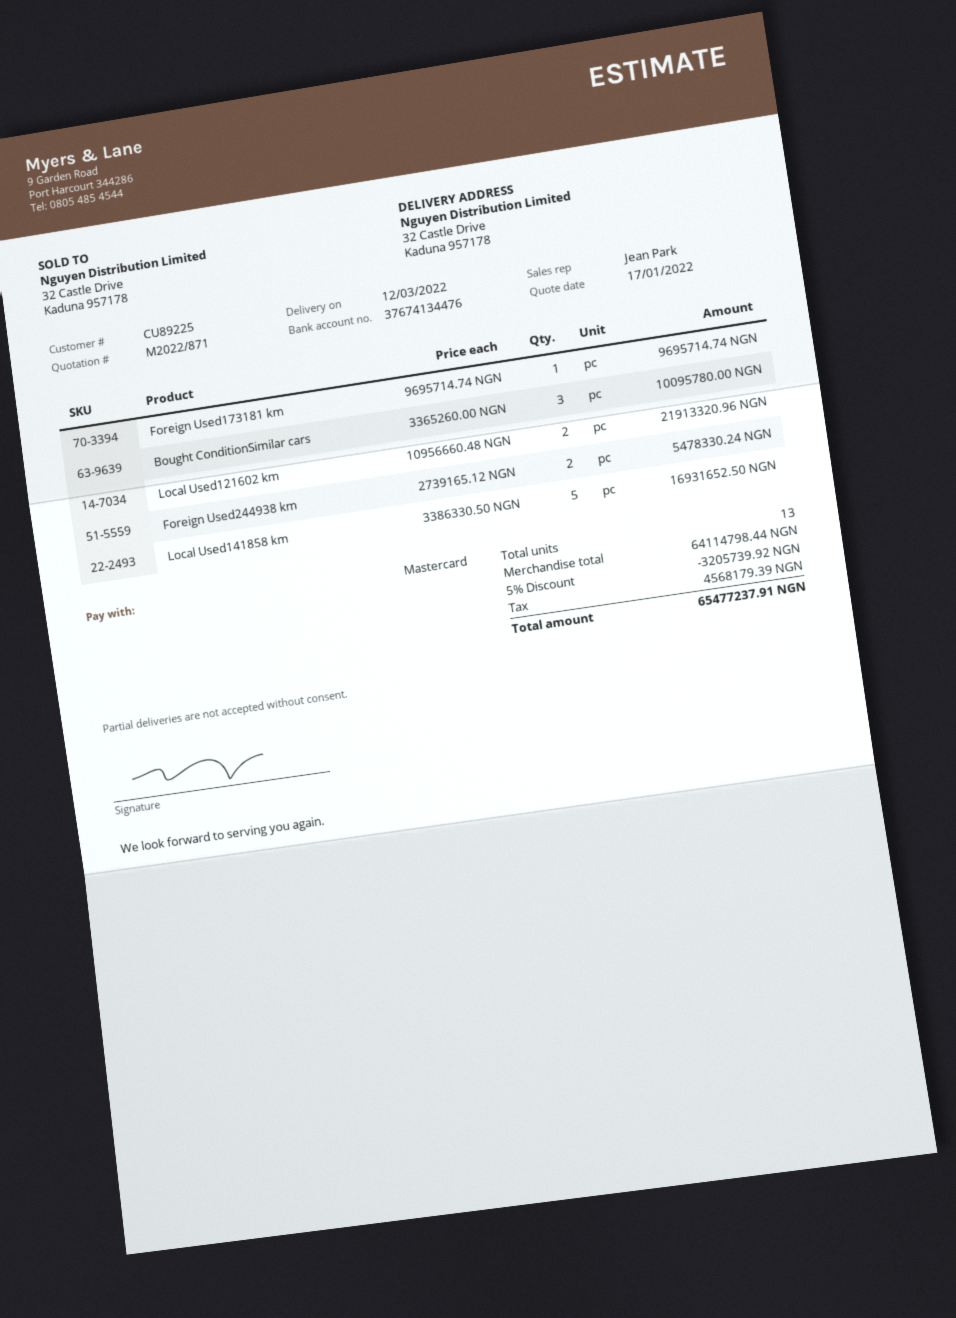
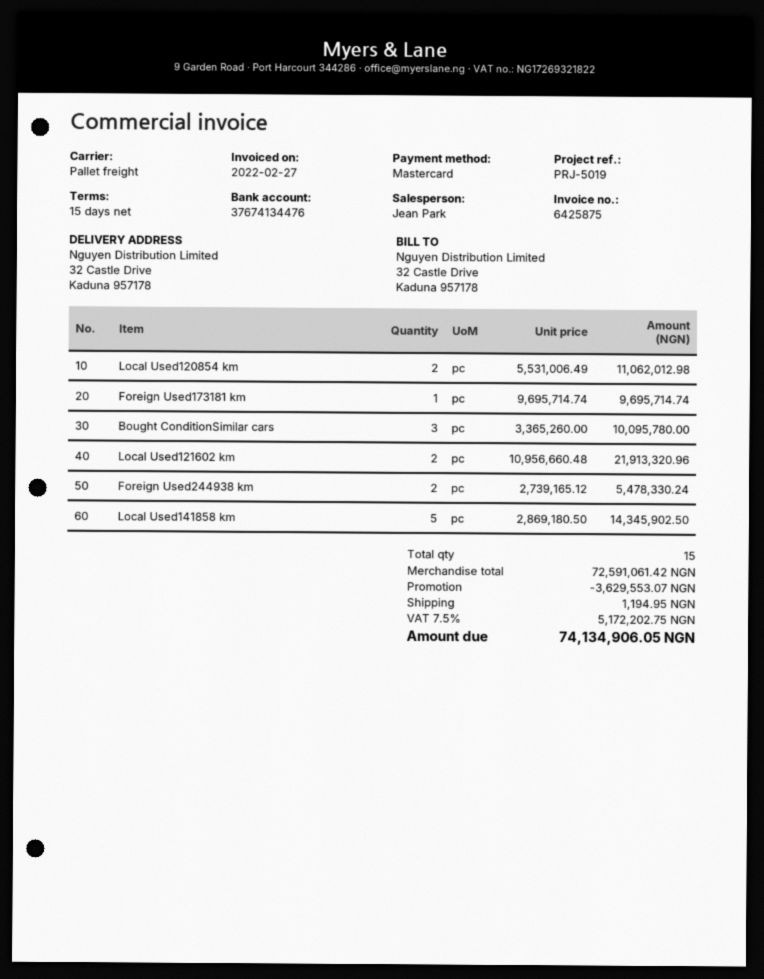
Local Used141858 km: 5 x 3386330.50 = 16931652.50 -> 5 x 2869180.50 = 14345902.50
Local Used120854 km: none -> 2 x 5531006.49 = 11062012.98
total quantity: 13 -> 15
subtotal: 64114798.44 -> 72591061.42
discount: 3205739.92 -> 3629553.07
shipping: none -> 1194.95
tax: 4568179.39 -> 5172202.75
total: 65477237.91 -> 74134906.05

